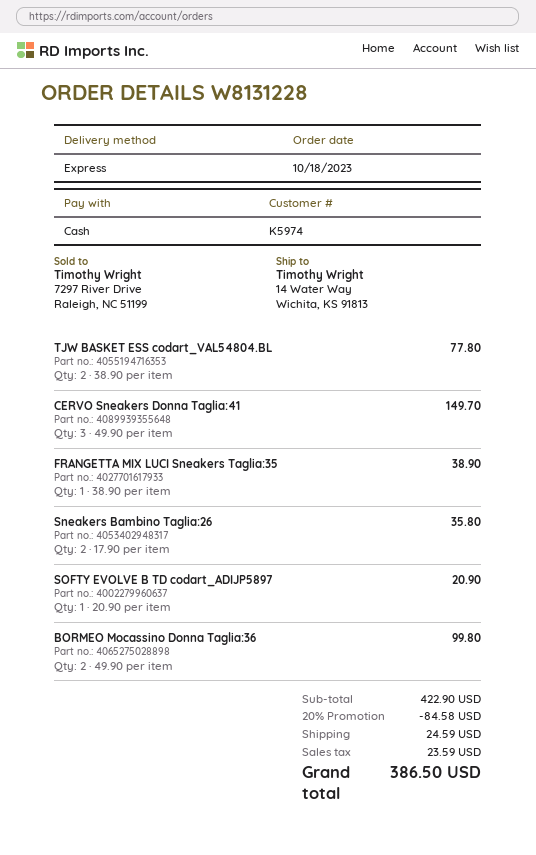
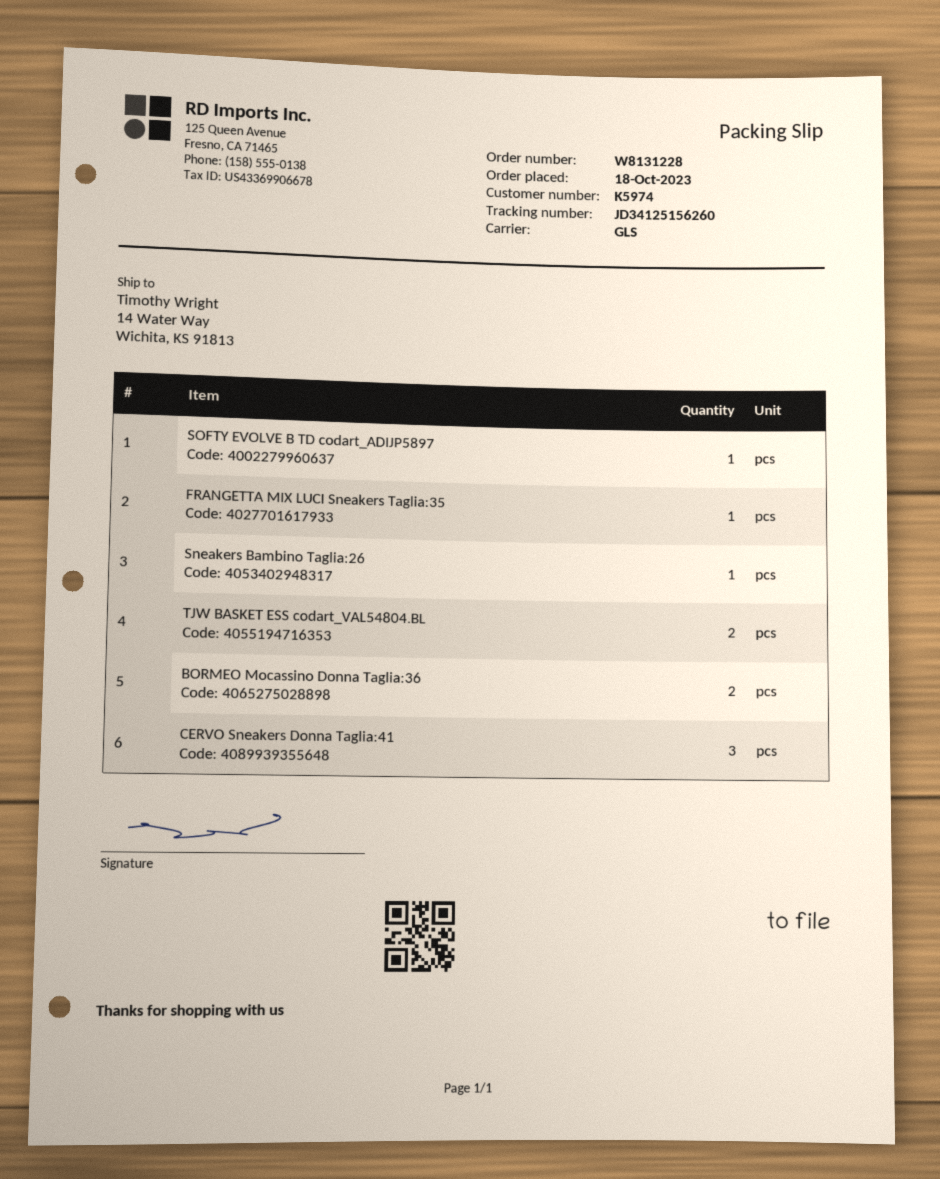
shipping method: express -> GLS
Sneakers Bambino Taglia:26: 2 -> 1

